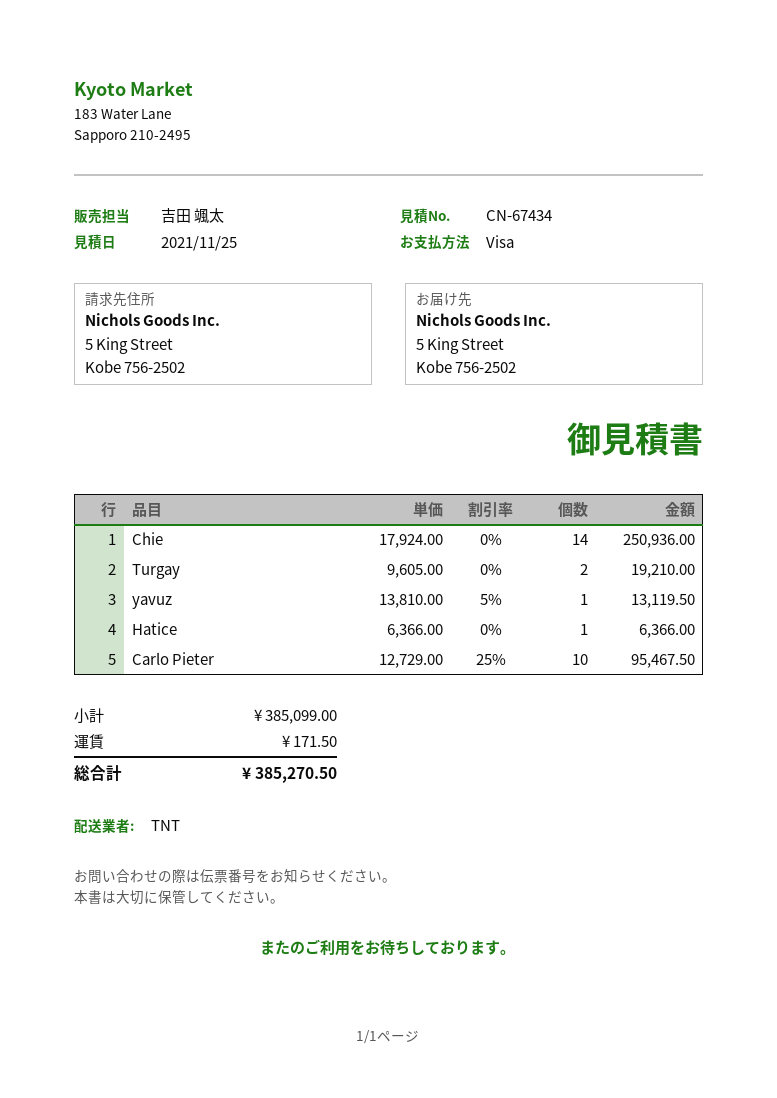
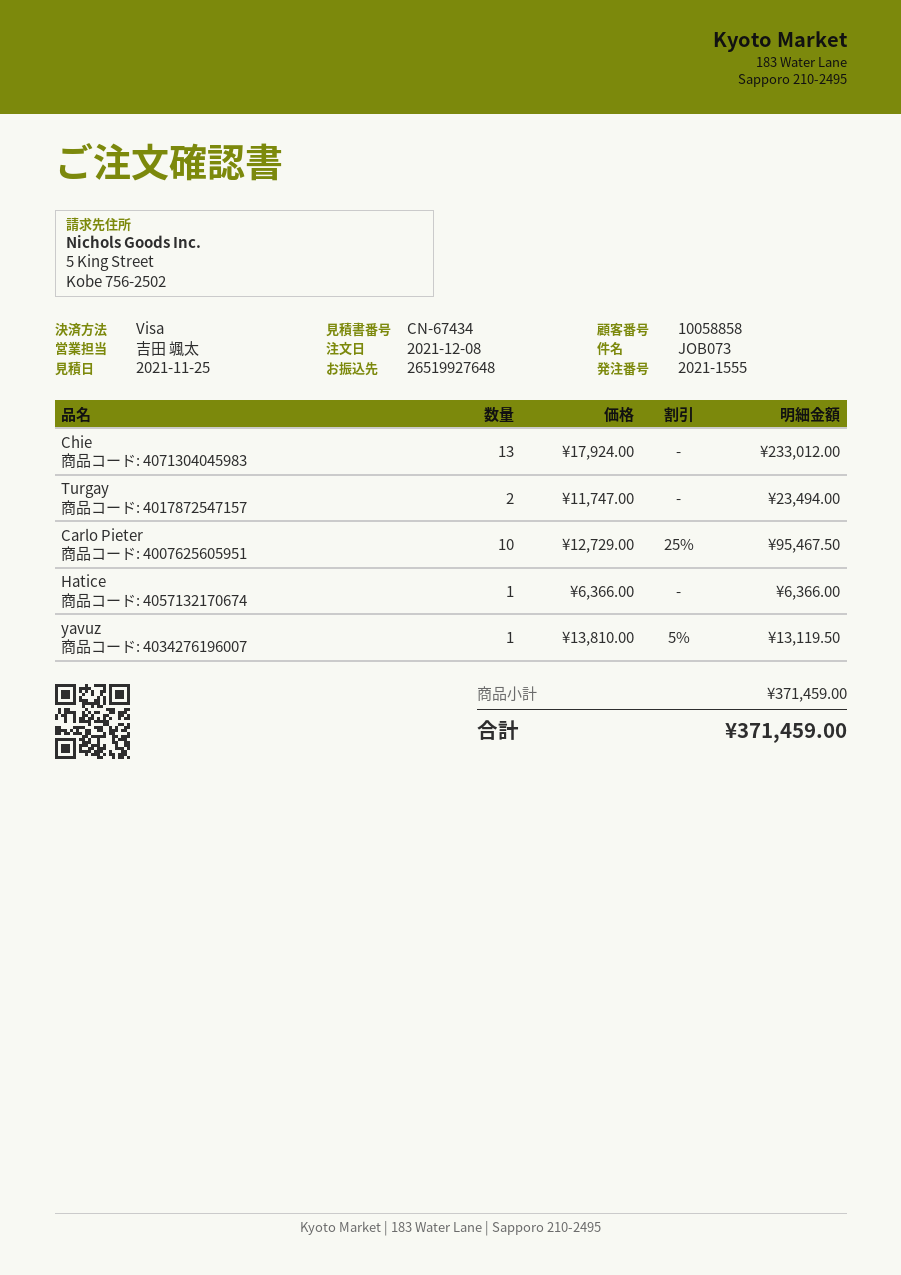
Chie: 14 x 17924.00 = 250936.00 -> 13 x 17924.00 = 233012.00
Turgay: 2 x 9605.00 = 19210.00 -> 2 x 11747.00 = 23494.00
subtotal: 385099.00 -> 371459.00
shipping: 171.50 -> none
total: 385270.50 -> 371459.00

